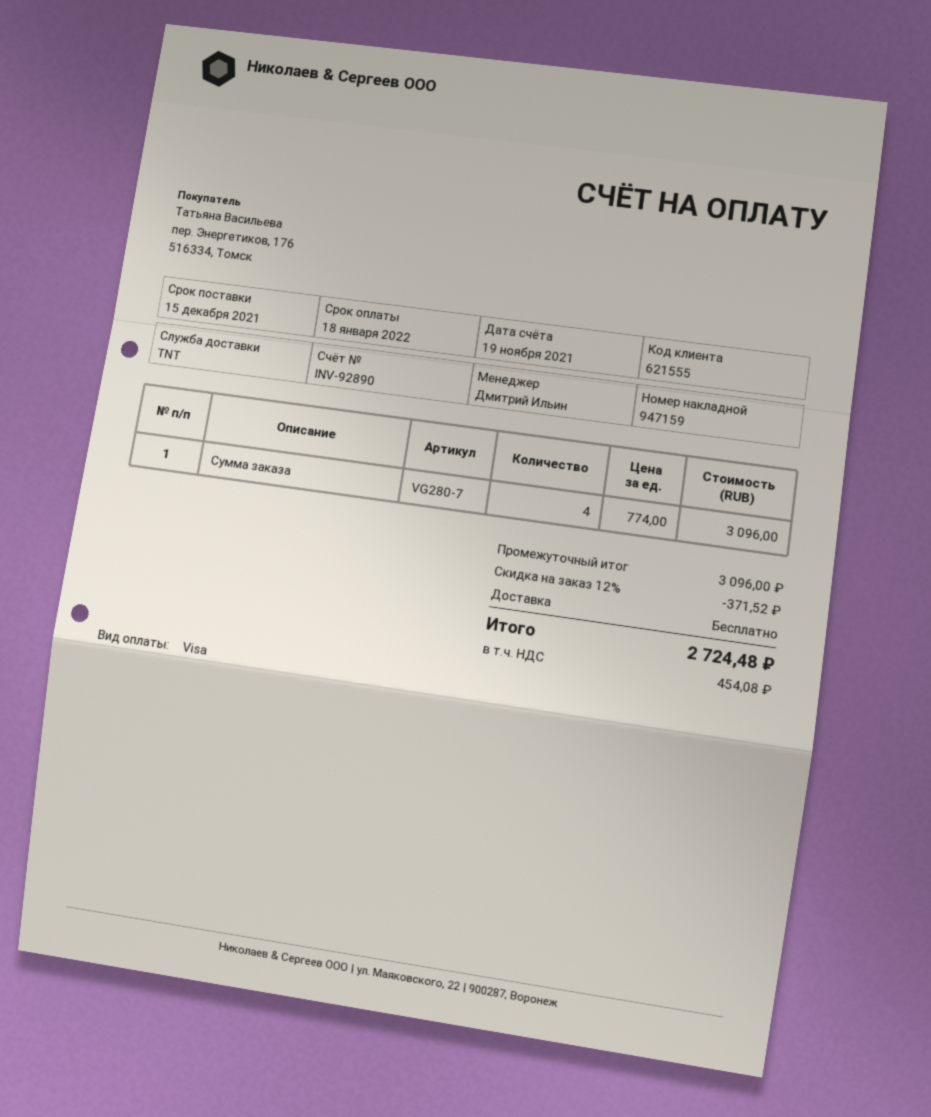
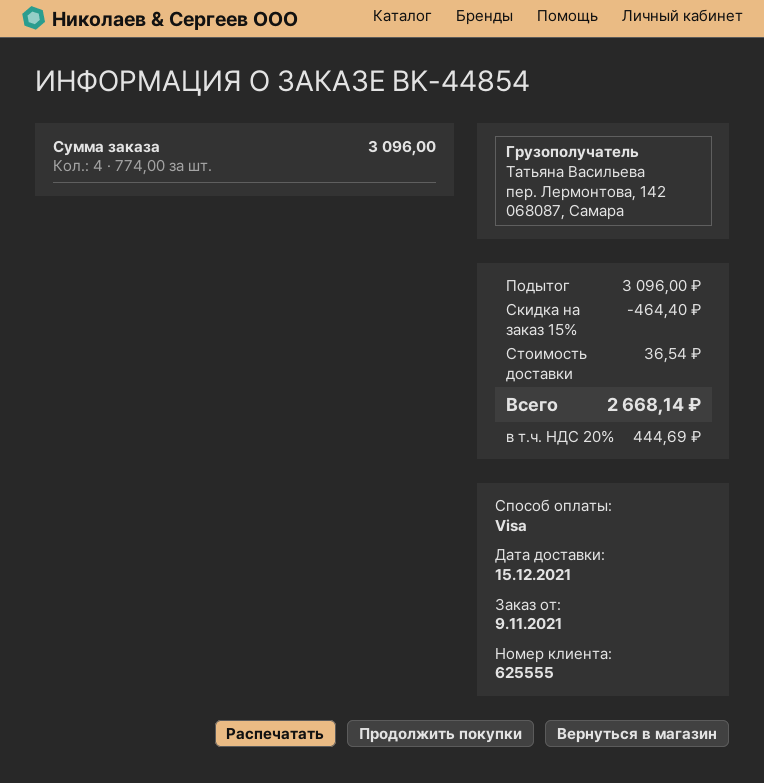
customer number: 621555 -> 625555
discount: 12% = 371.52 -> 15% = 464.40
shipping: 0.00 -> 36.54
tax: 454.08 -> 444.69
total: 2724.48 -> 2668.14

